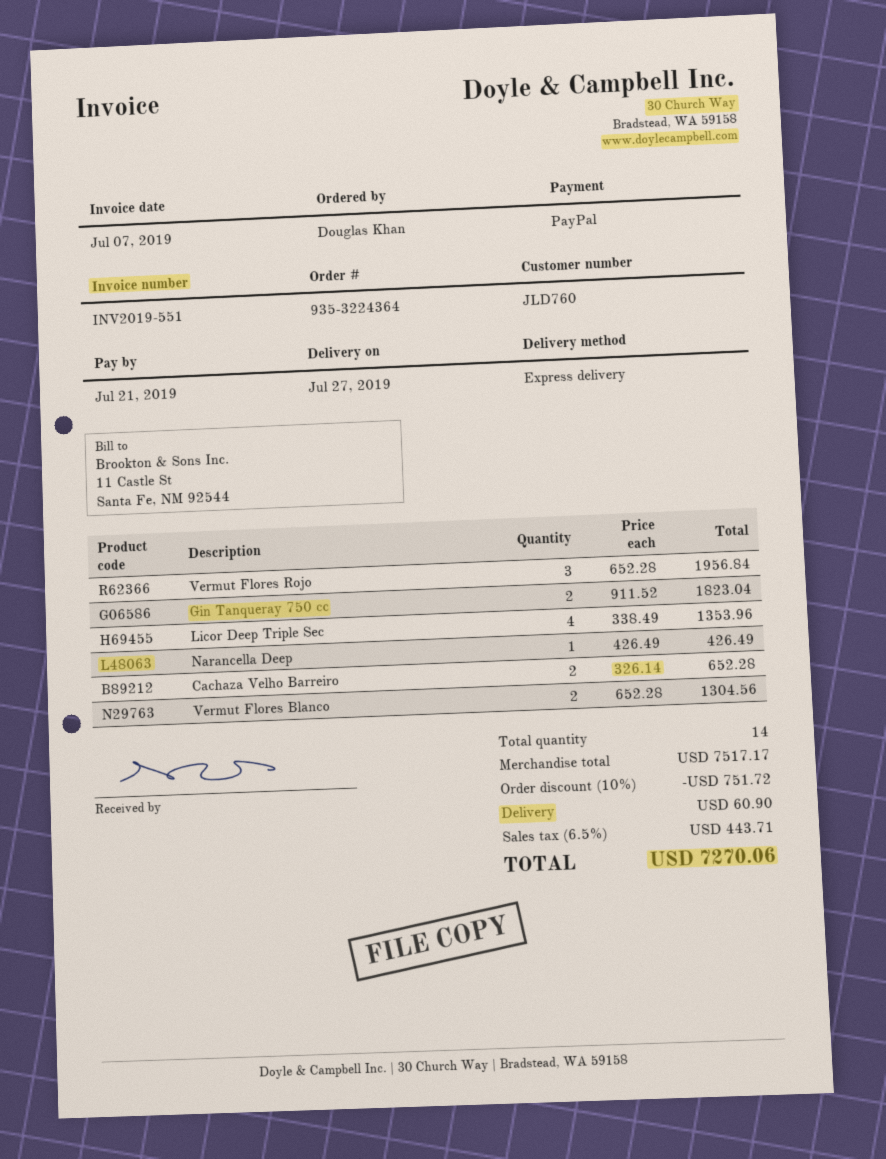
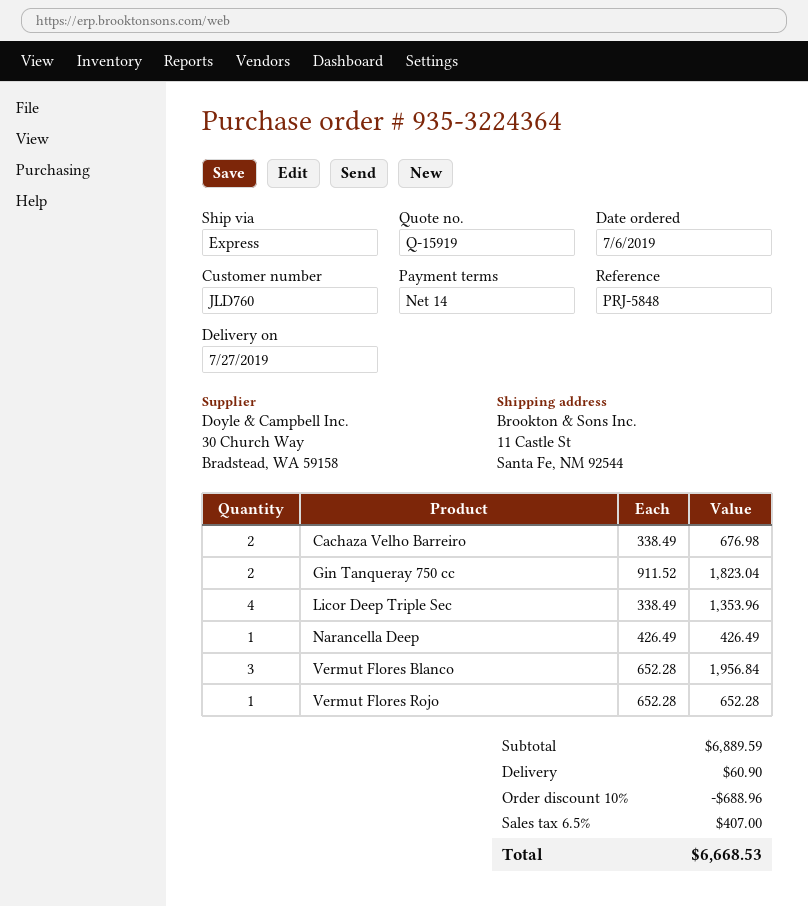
Vermut Flores Rojo: 3 x 652.28 = 1956.84 -> 1 x 652.28 = 652.28
Cachaza Velho Barreiro: 2 x 326.14 = 652.28 -> 2 x 338.49 = 676.98
Vermut Flores Blanco: 2 x 652.28 = 1304.56 -> 3 x 652.28 = 1956.84
subtotal: 7517.17 -> 6889.59
discount: 10% = 751.72 -> 10% = 688.96
tax: 6.5% = 443.71 -> 6.5% = 407.00
total: 7270.06 -> 6668.53

